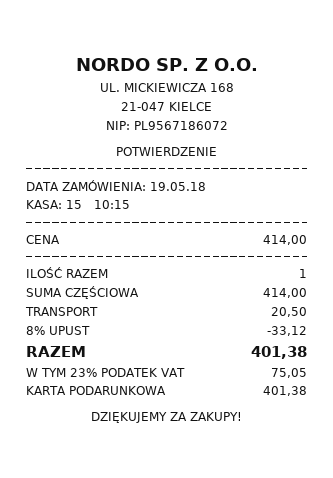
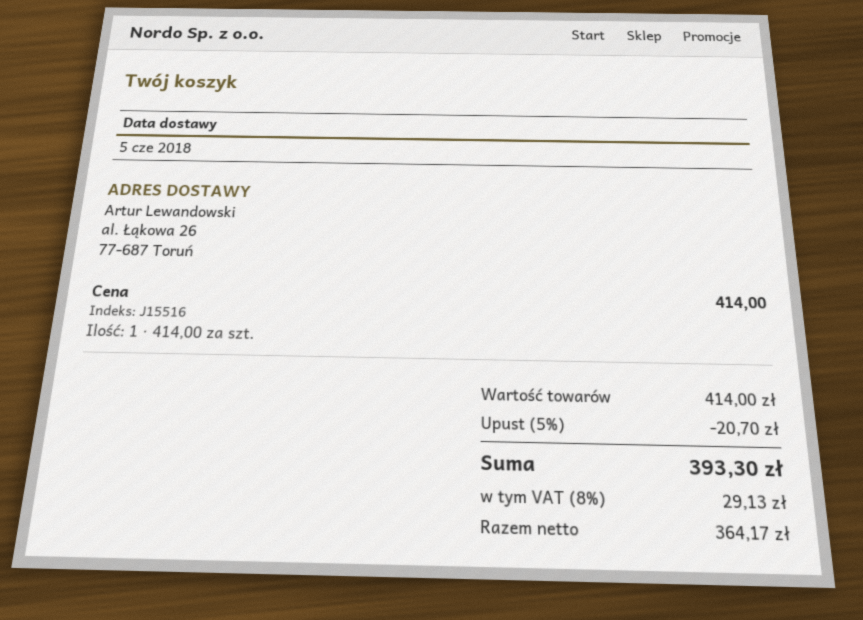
discount: 8% = 33.12 -> 5% = 20.70
shipping: 20.50 -> none
tax: 23% = 75.05 -> 8% = 29.13
total: 401.38 -> 393.30

